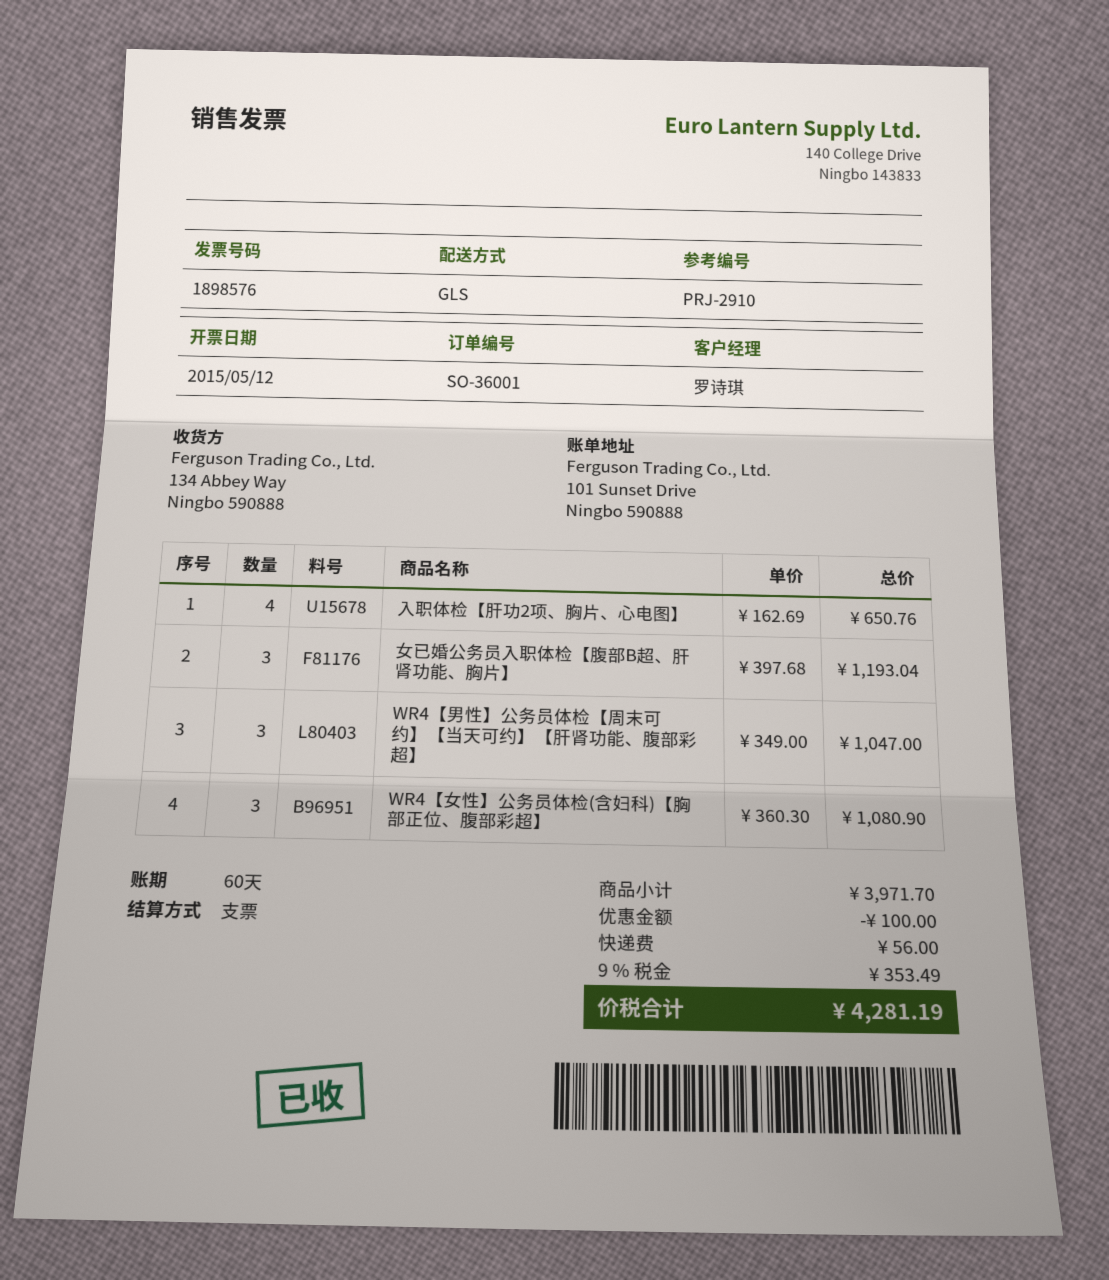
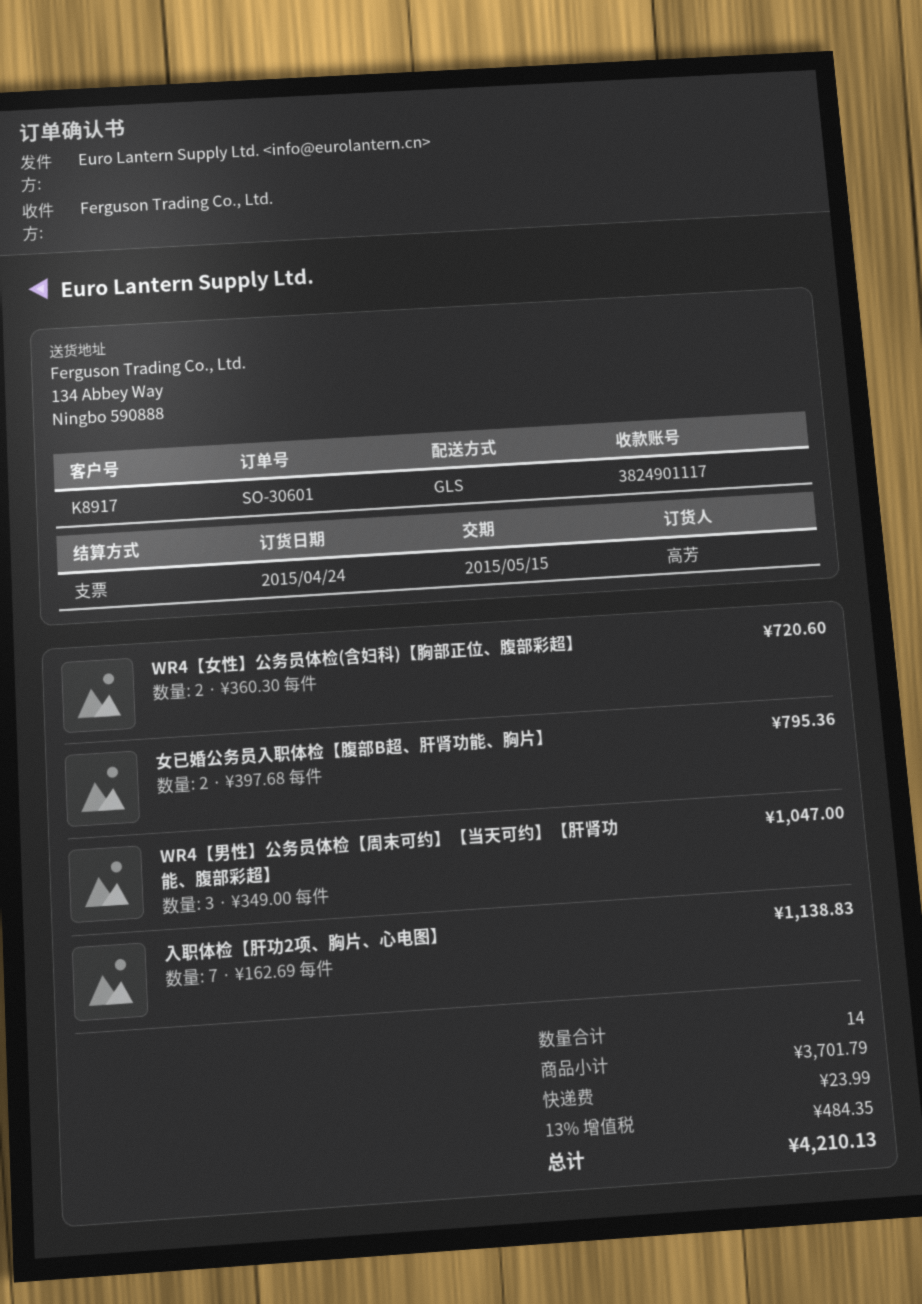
order number: SO-36001 -> SO-30601
入职体检【肝功2项、胸片、心电图】: 4 x 162.69 = 650.76 -> 7 x 162.69 = 1138.83
女已婚公务员入职体检【腹部B超、肝肾功能、胸片】: 3 x 397.68 = 1193.04 -> 2 x 397.68 = 795.36
WR4【女性】公务员体检(含妇科)【胸部正位、腹部彩超】: 3 x 360.30 = 1080.90 -> 2 x 360.30 = 720.60
subtotal: 3971.70 -> 3701.79
discount: 100.00 -> none
shipping: 56.00 -> 23.99
tax: 9% = 353.49 -> 13% = 484.35
total: 4281.19 -> 4210.13

